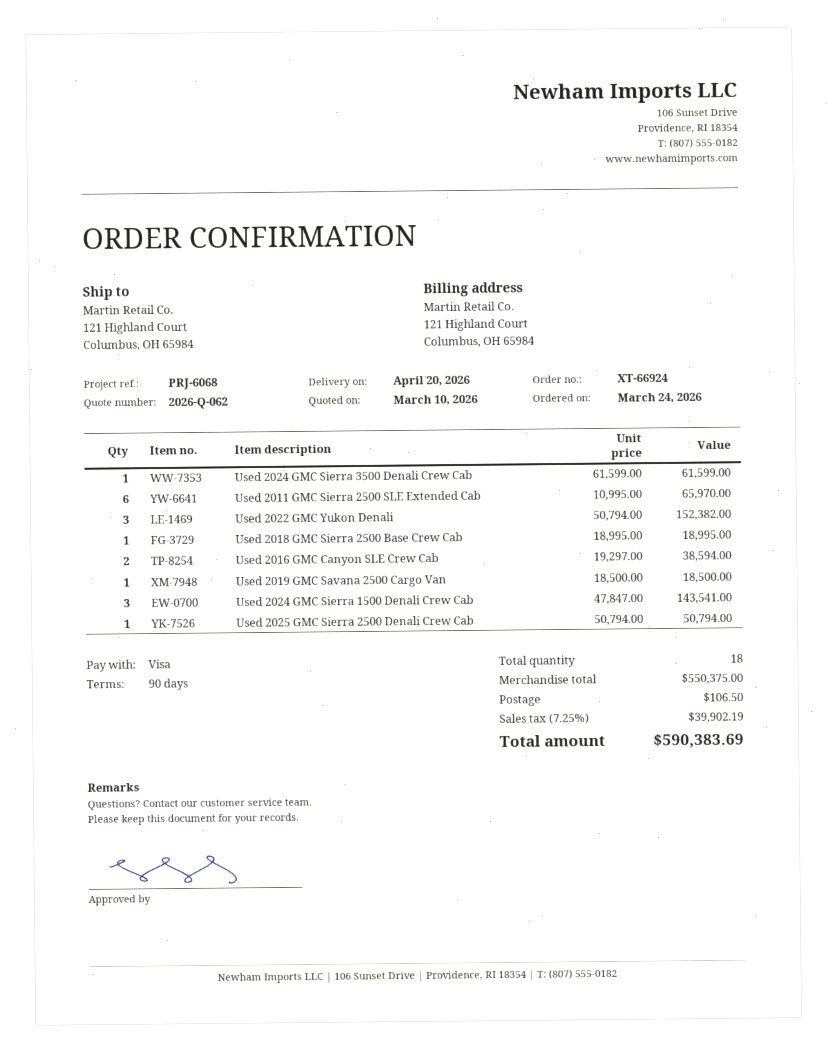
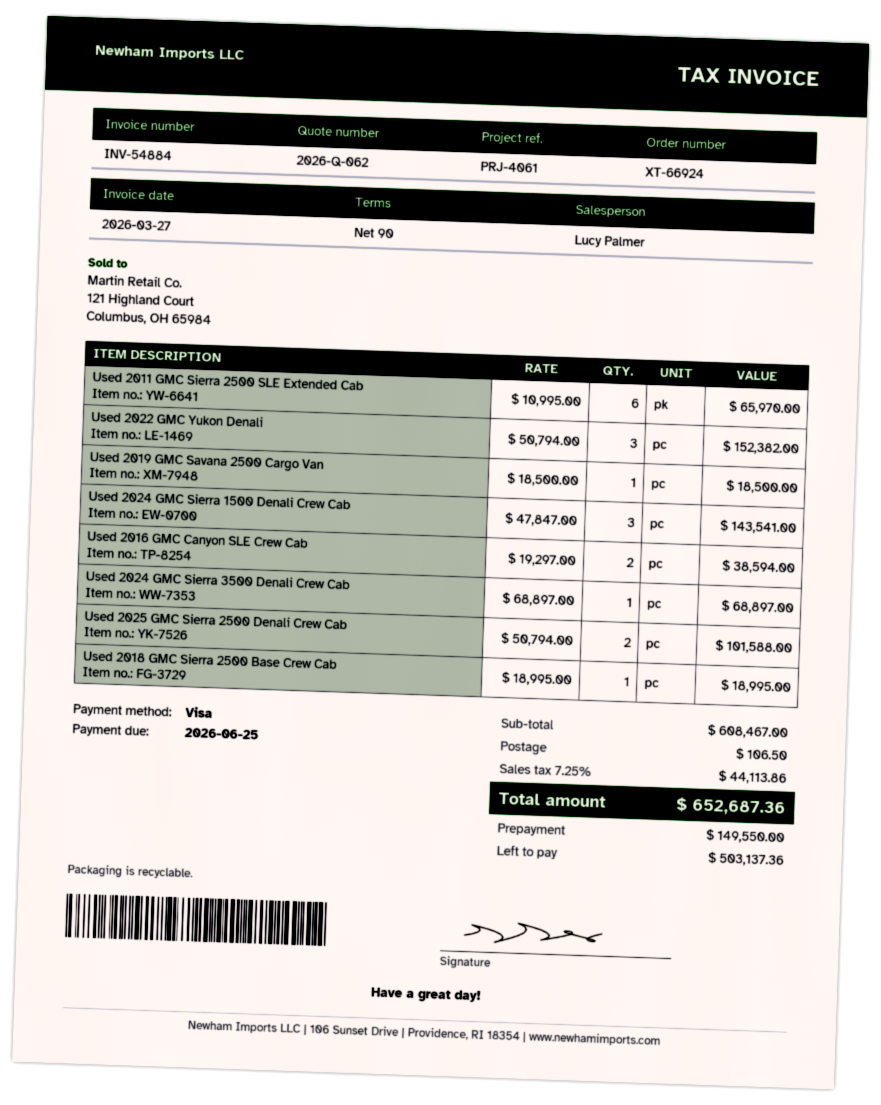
reference: PRJ-6068 -> PRJ-4061
Used 2024 GMC Sierra 3500 Denali Crew Cab: 1 x 61599.00 = 61599.00 -> 1 x 68897.00 = 68897.00
Used 2025 GMC Sierra 2500 Denali Crew Cab: 1 x 50794.00 = 50794.00 -> 2 x 50794.00 = 101588.00
subtotal: 550375.00 -> 608467.00
tax: 7.25% = 39902.19 -> 7.25% = 44113.86
total: 590383.69 -> 652687.36

